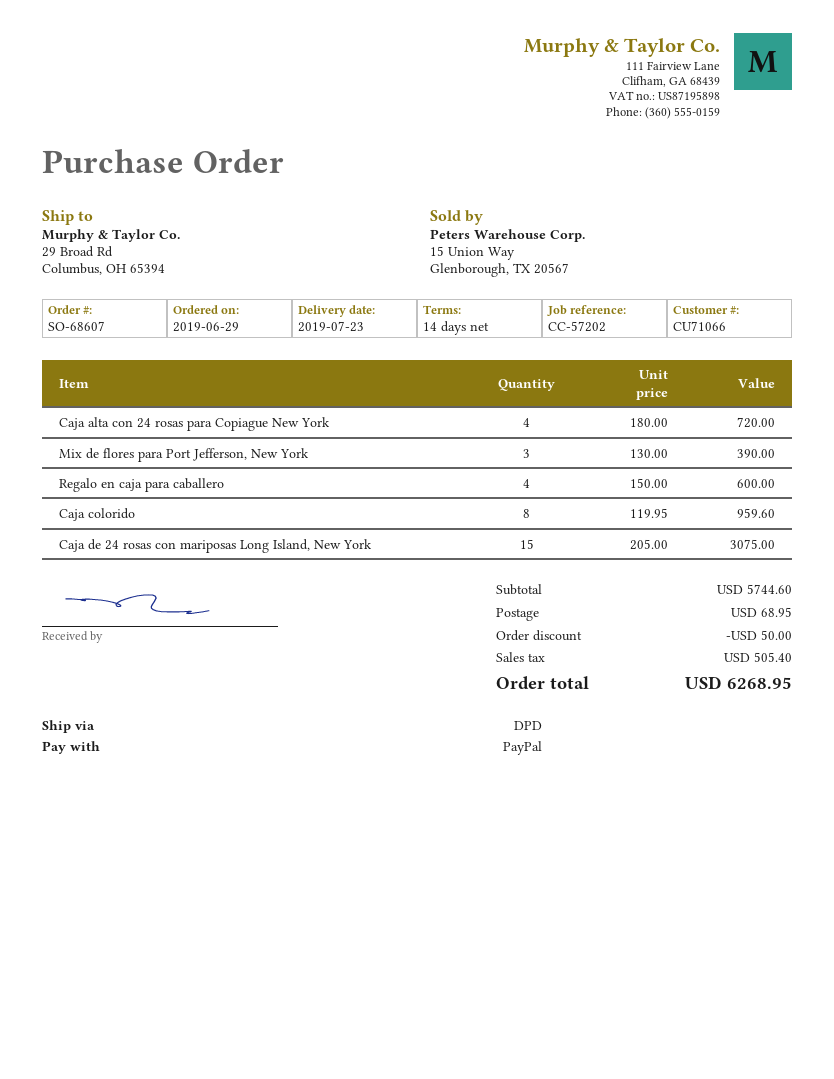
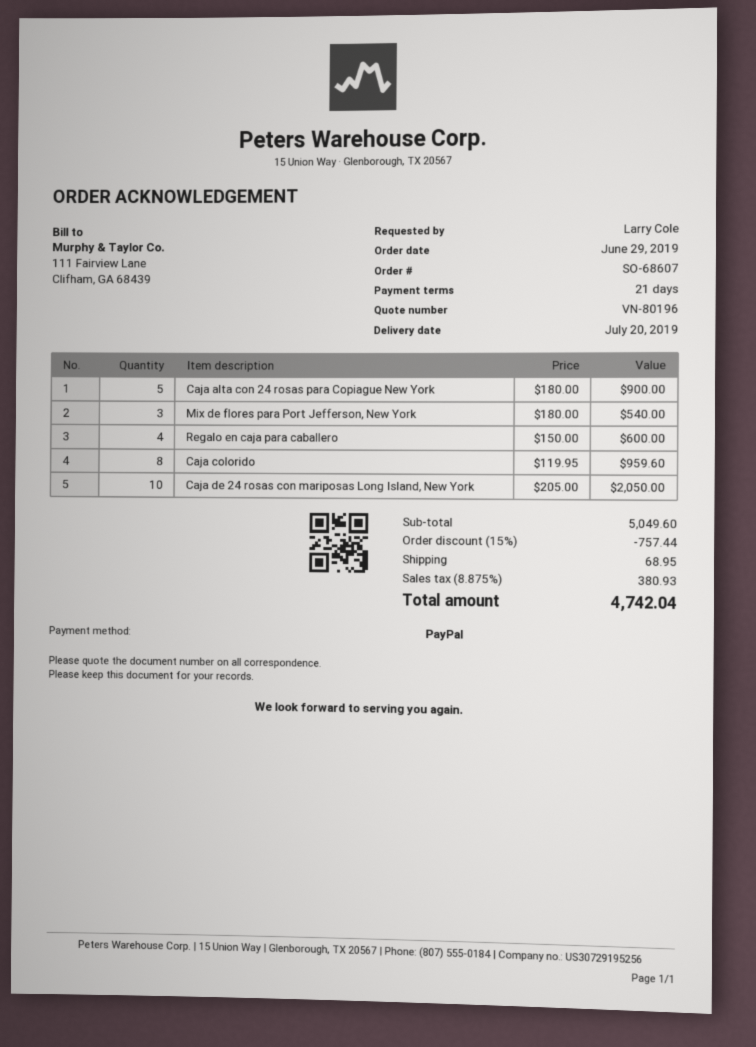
delivery date: 2019-07-23 -> 2019-07-20
payment terms: 14 days -> 21 days
Caja alta con 24 rosas para Copiague New York: 4 x 180.00 = 720.00 -> 5 x 180.00 = 900.00
Mix de flores para Port Jefferson, New York: 3 x 130.00 = 390.00 -> 3 x 180.00 = 540.00
Caja de 24 rosas con mariposas Long Island, New York: 15 x 205.00 = 3075.00 -> 10 x 205.00 = 2050.00
subtotal: 5744.60 -> 5049.60
discount: 50.00 -> 757.44
tax: 505.40 -> 380.93
total: 6268.95 -> 4742.04

